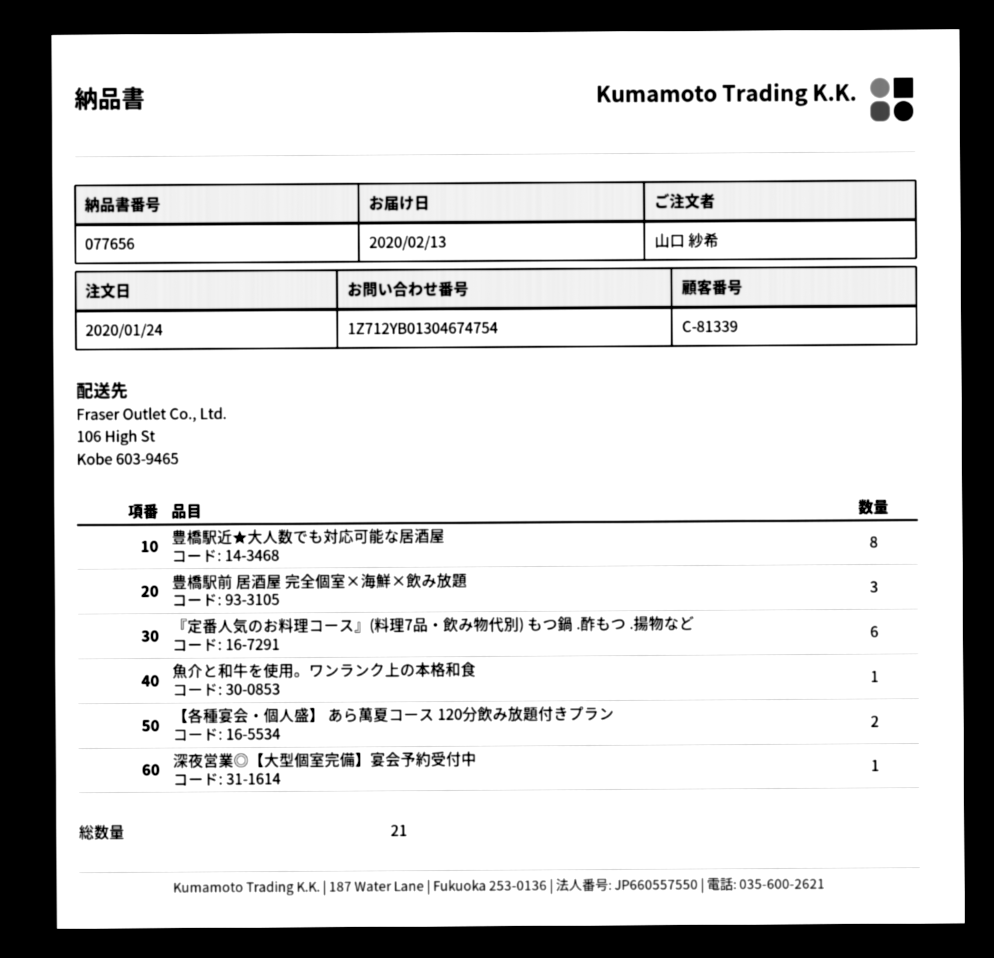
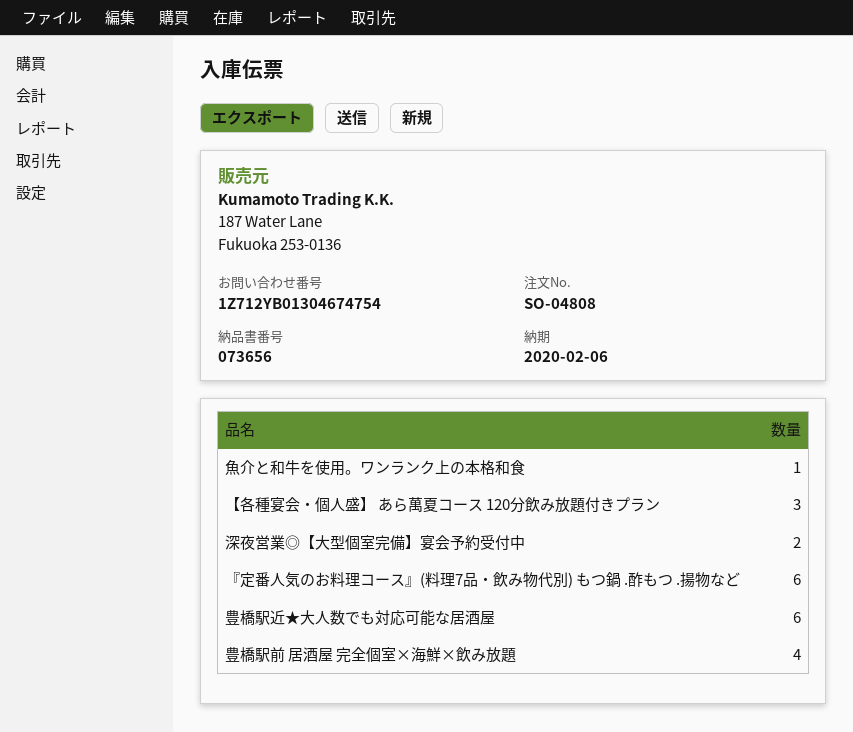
delivery note number: 077656 -> 073656
delivery date: 2020-02-13 -> 2020-02-06
豊橋駅近★大人数でも対応可能な居酒屋: 8 -> 6
豊橋駅前 居酒屋 完全個室×海鮮×飲み放題: 3 -> 4
【各種宴会・個人盛】 あら萬夏コース 120分飲み放題付きプラン: 2 -> 3
深夜営業◎【大型個室完備】宴会予約受付中: 1 -> 2

